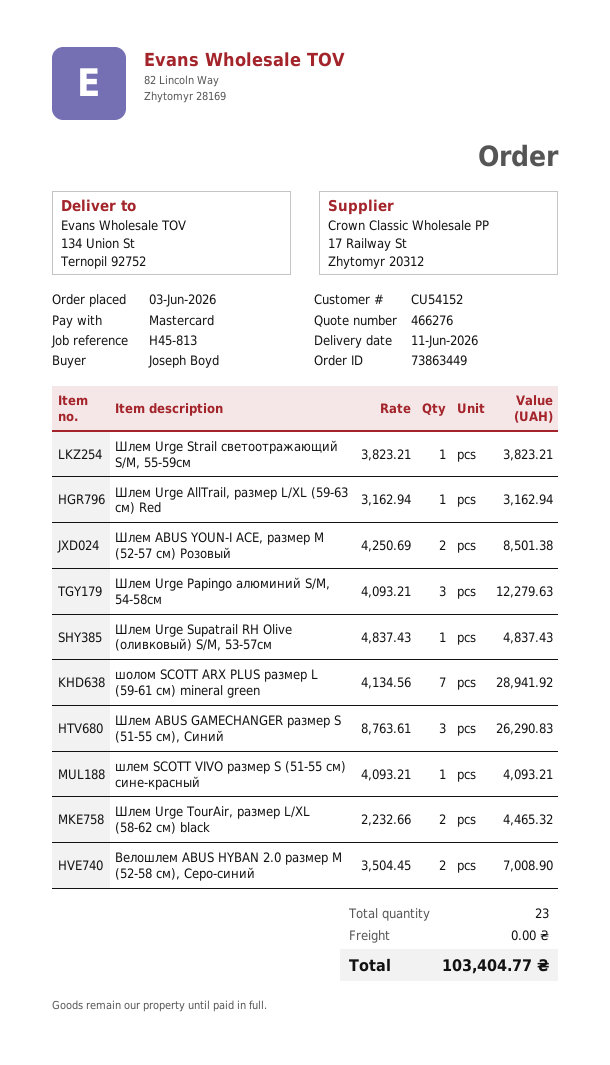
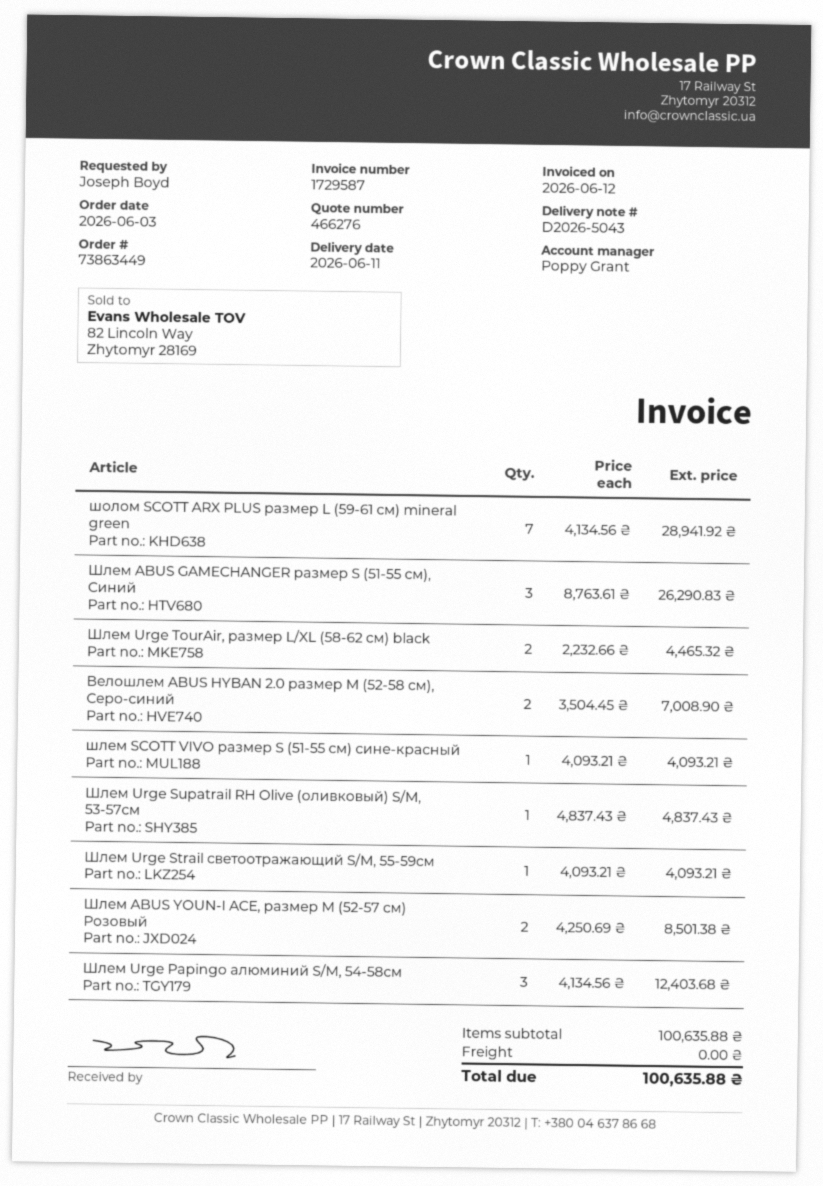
Шлем Urge Strail светоотражающий S/M, 55-59см: 1 x 3823.21 = 3823.21 -> 1 x 4093.21 = 4093.21
Шлем Urge AllTrail, размер L/XL (59-63 см) Red: 1 x 3162.94 = 3162.94 -> none
Шлем Urge Papingo алюминий S/M, 54-58см: 3 x 4093.21 = 12279.63 -> 3 x 4134.56 = 12403.68
total: 103404.77 -> 100635.88

